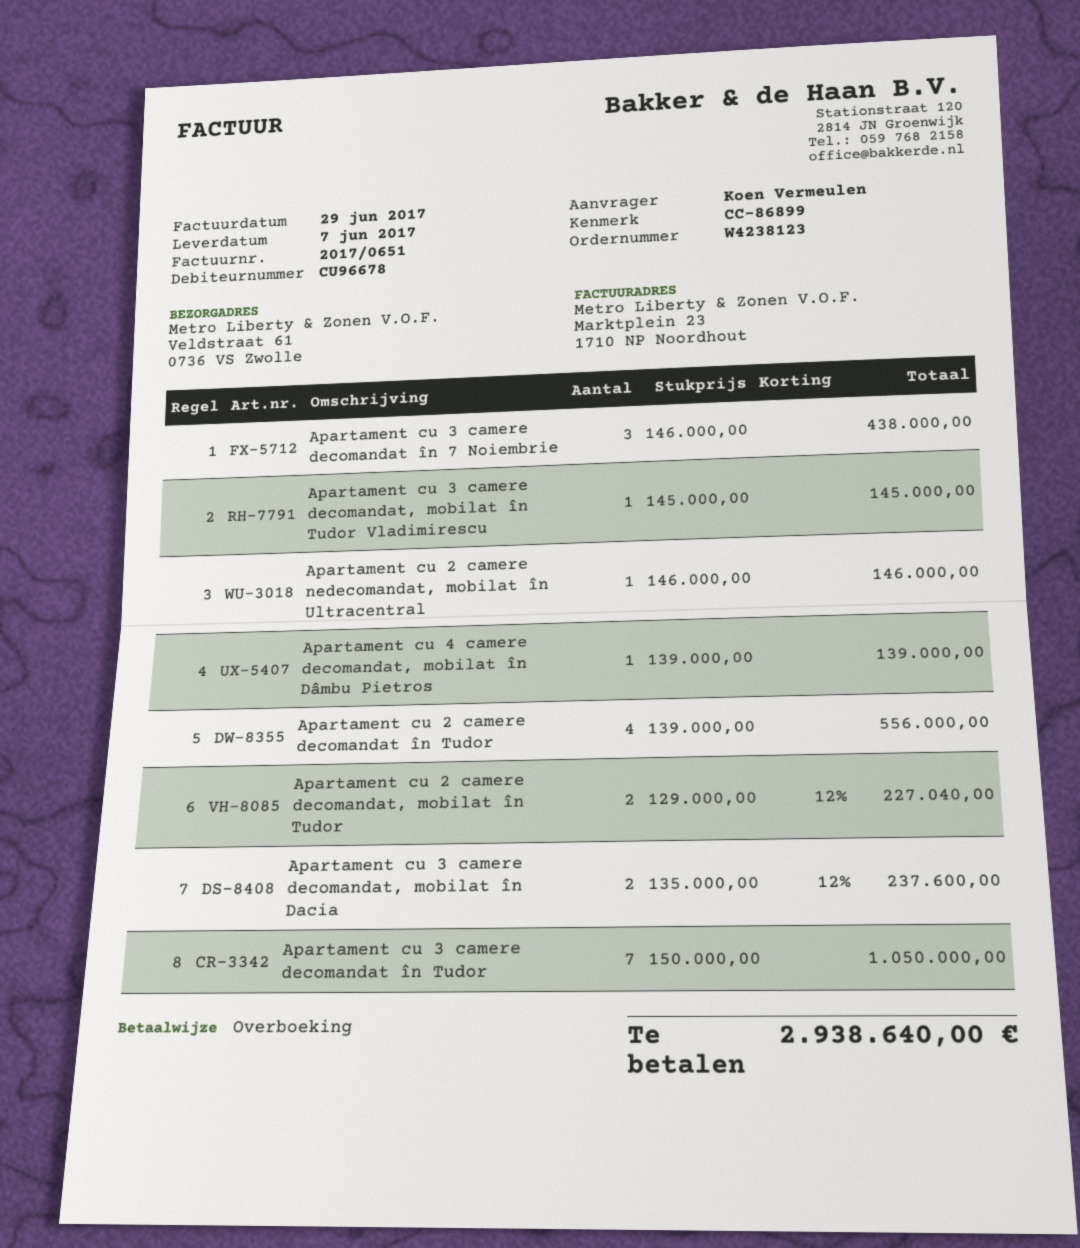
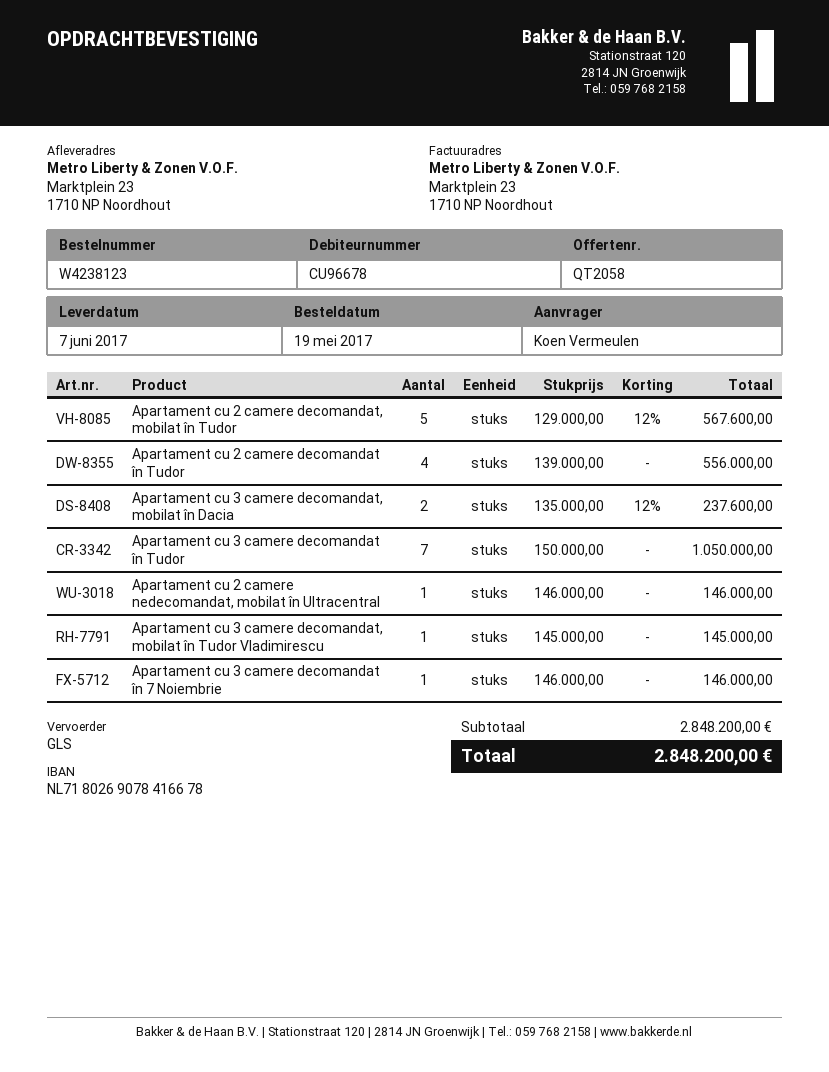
ship to: Veldstraat 61, 0736 VS Zwolle -> Marktplein 23, 1710 NP Noordhout
Apartament cu 3 camere decomandat în 7 Noiembrie: 3 x 146000.00 = 438000.00 -> 1 x 146000.00 = 146000.00
Apartament cu 4 camere decomandat, mobilat în Dâmbu Pietros: 1 x 139000.00 = 139000.00 -> none
Apartament cu 2 camere decomandat, mobilat în Tudor: 2 x 129000.00 - 12% = 227040.00 -> 5 x 129000.00 - 12% = 567600.00
total: 2938640.00 -> 2848200.00

